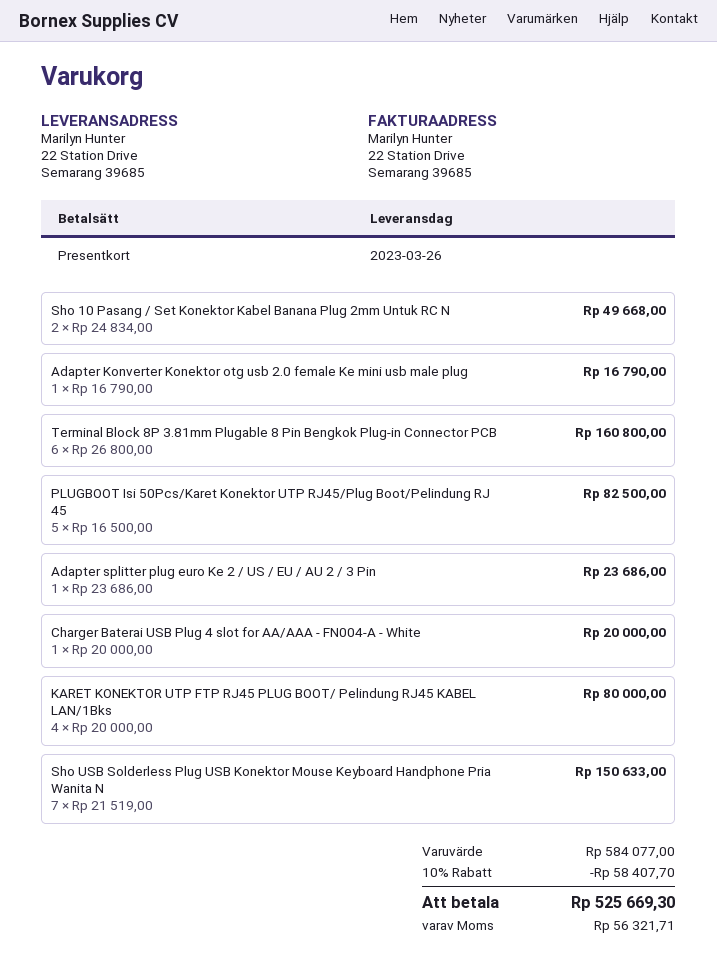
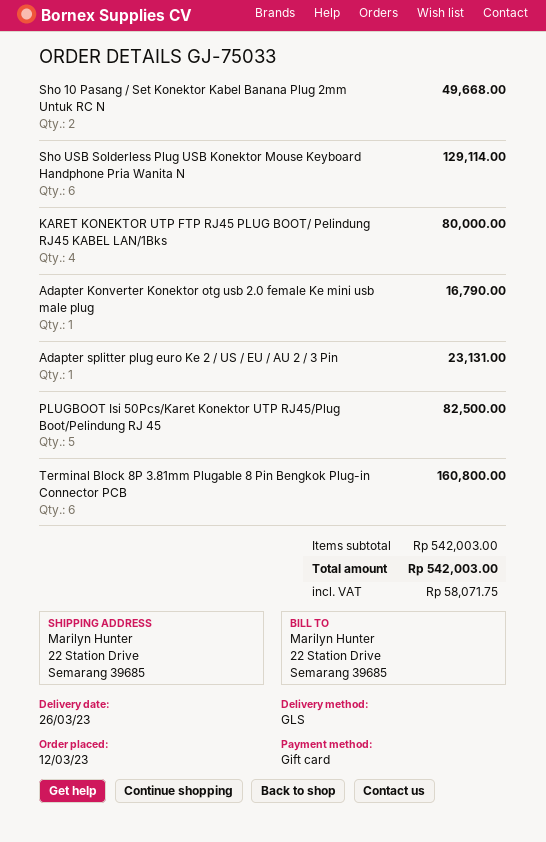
Adapter splitter plug euro Ke 2 / US / EU / AU 2 / 3 Pin: 1 for 23686.00 -> 1 for 23131.00
Charger Baterai USB Plug 4 slot for AA/AAA - FN004-A - White: 1 for 20000.00 -> none
Sho USB Solderless Plug USB Konektor Mouse Keyboard Handphone Pria Wanita N: 7 for 150633.00 -> 6 for 129114.00
subtotal: 584077.00 -> 542003.00
discount: 10% = 58407.70 -> none
tax: 56321.71 -> 58071.75
total: 525669.30 -> 542003.00

